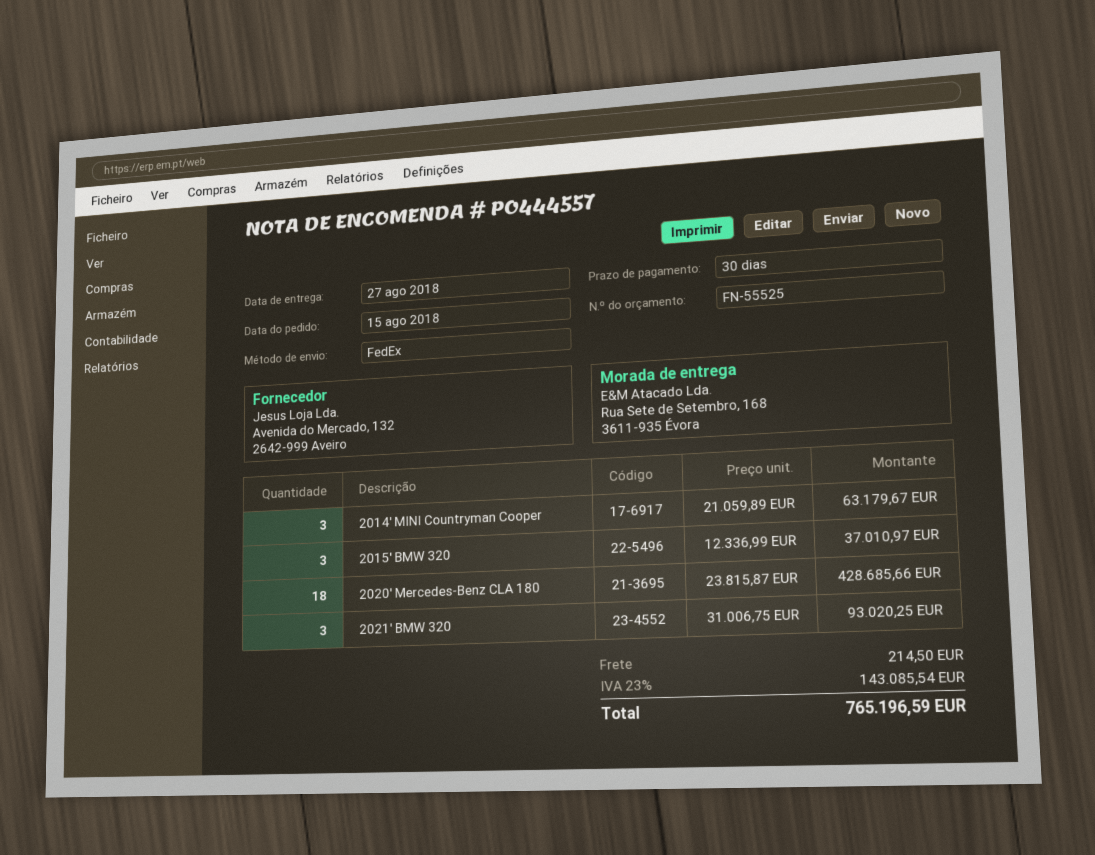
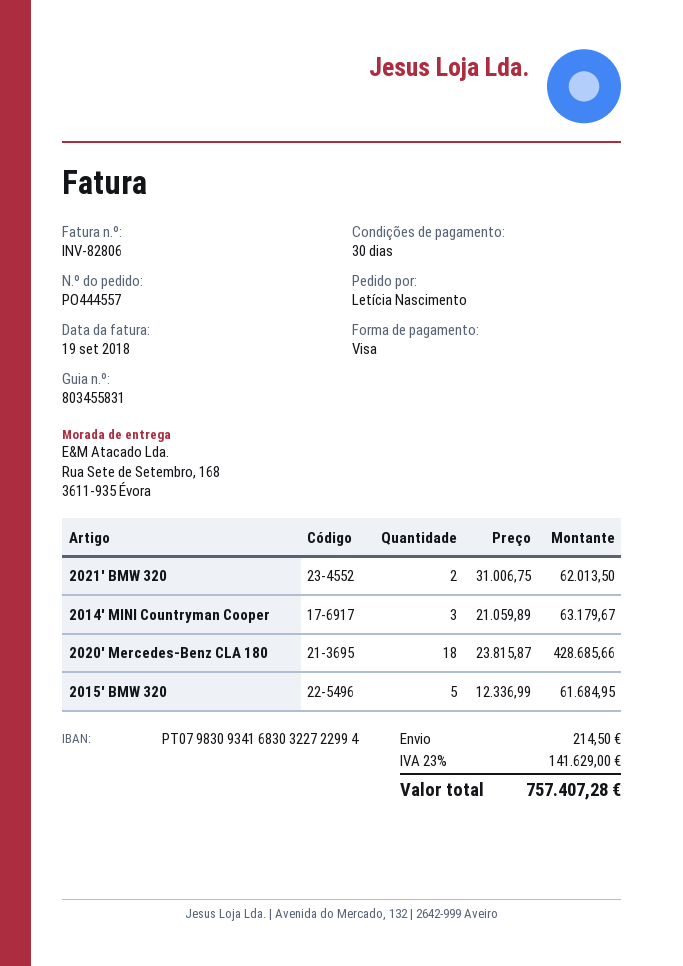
2015' BMW 320: 3 x 12336.99 = 37010.97 -> 5 x 12336.99 = 61684.95
2021' BMW 320: 3 x 31006.75 = 93020.25 -> 2 x 31006.75 = 62013.50
tax: 23% = 143085.54 -> 23% = 141629.00
total: 765196.59 -> 757407.28

